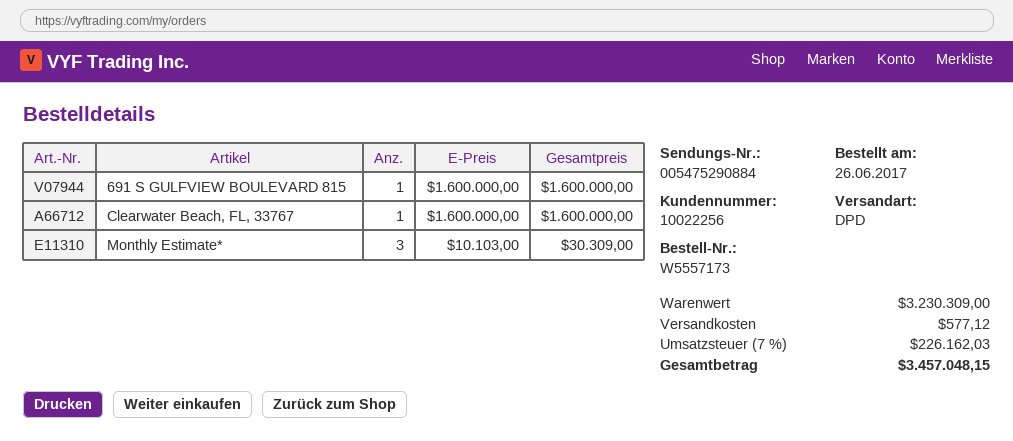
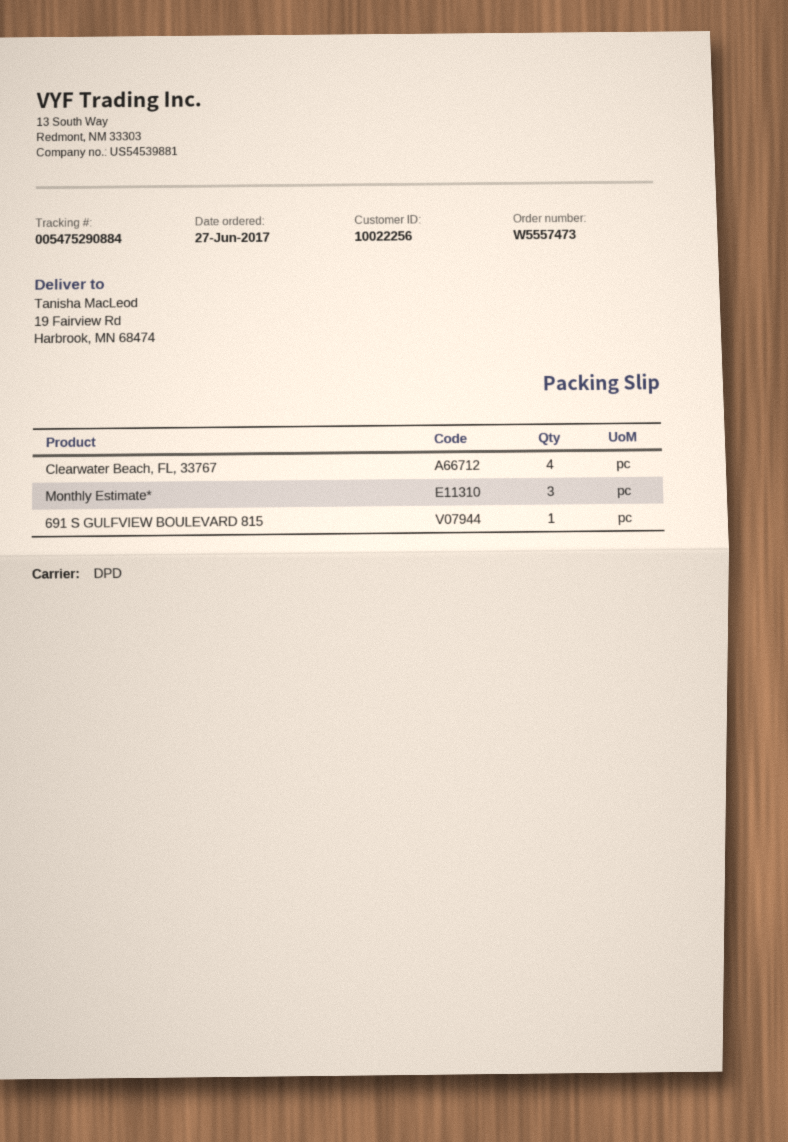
order number: W5557173 -> W5557473
order date: 2017-06-26 -> 2017-06-27
Clearwater Beach, FL, 33767: 1 -> 4

